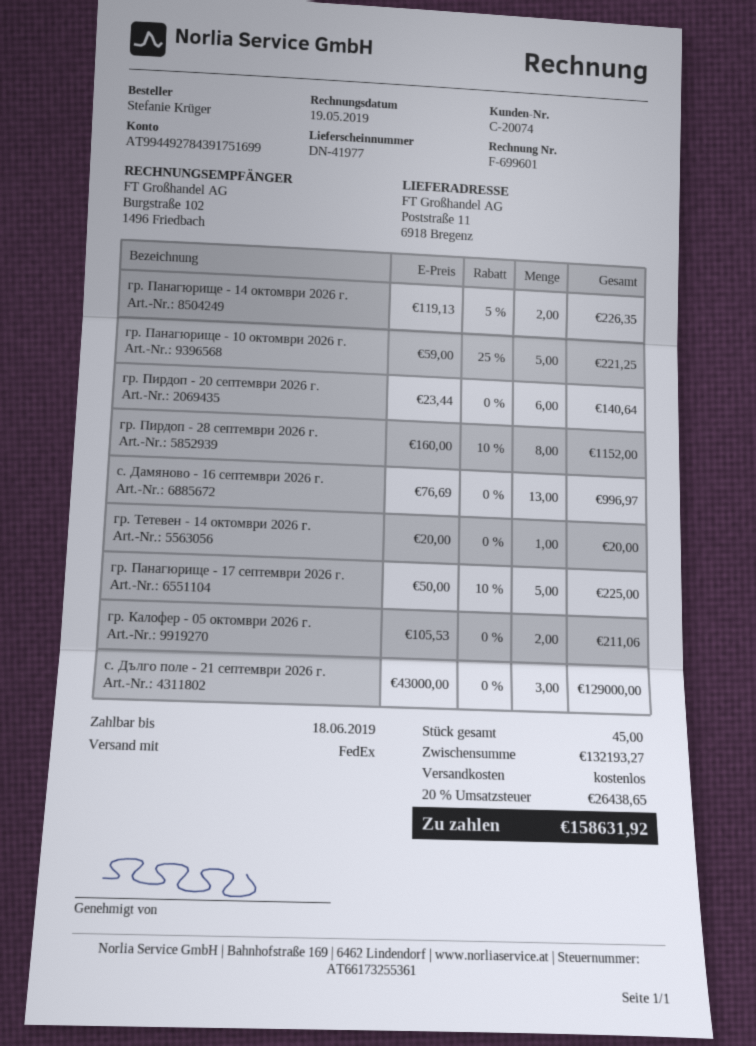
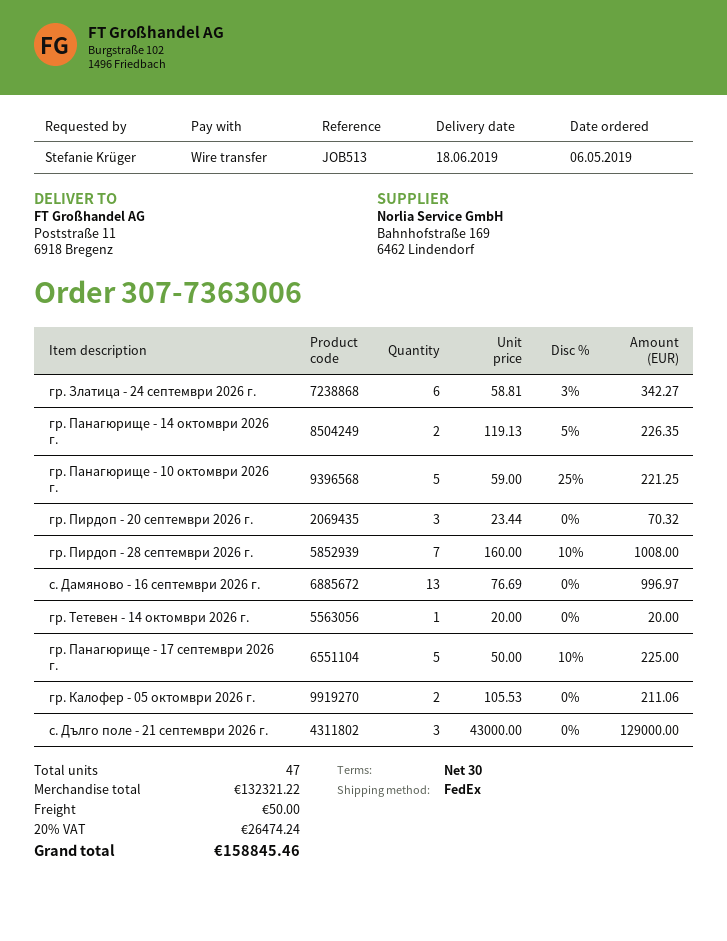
гр. Пирдоп - 20 септември 2026 г.: 6 x 23.44 = 140.64 -> 3 x 23.44 = 70.32
гр. Пирдоп - 28 септември 2026 г.: 8 x 160.00 - 10% = 1152.00 -> 7 x 160.00 - 10% = 1008.00
гр. Златица - 24 септември 2026 г.: none -> 6 x 58.81 - 3% = 342.27
total quantity: 45 -> 47
subtotal: 132193.27 -> 132321.22
shipping: 0.00 -> 50.00
tax: 20% = 26438.65 -> 20% = 26474.24
total: 158631.92 -> 158845.46

